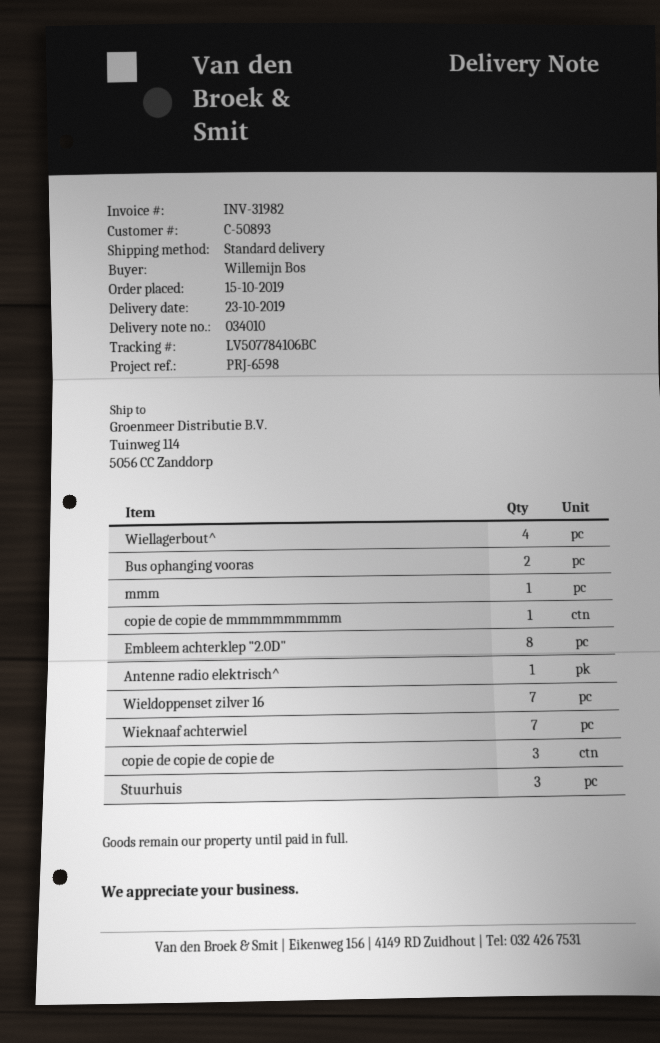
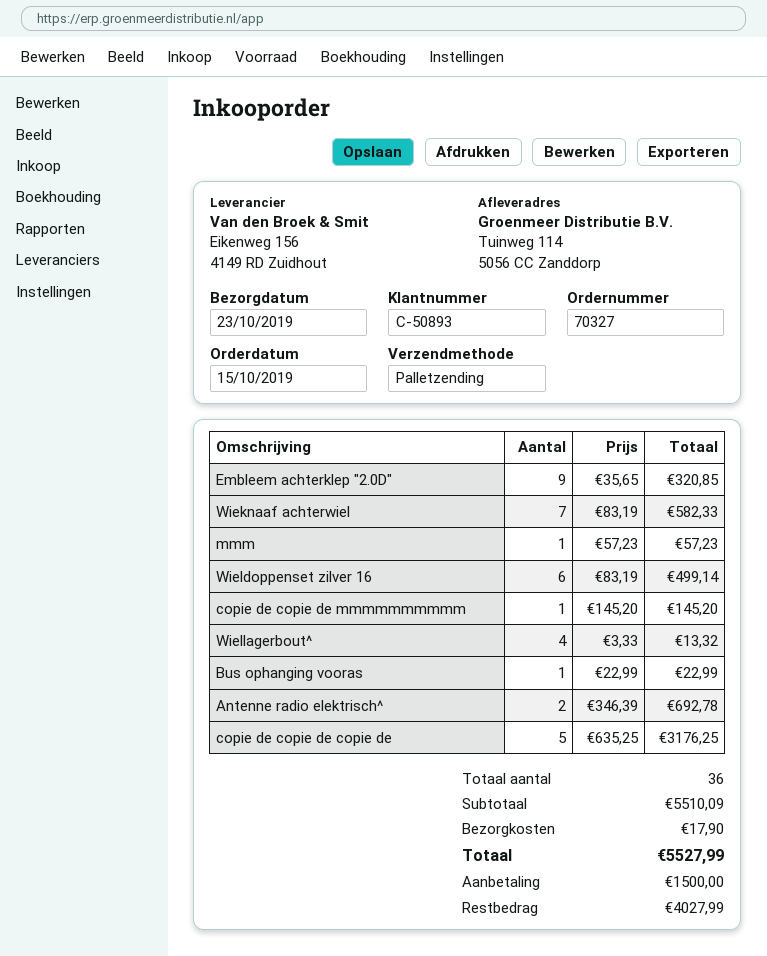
shipping method: standard -> pallet freight
Bus ophanging vooras: 2 -> 1
Embleem achterklep "2.0D": 8 -> 9
Antenne radio elektrisch^: 1 -> 2
Wieldoppenset zilver 16: 7 -> 6
copie de copie de copie de: 3 -> 5
Stuurhuis: 3 -> none

